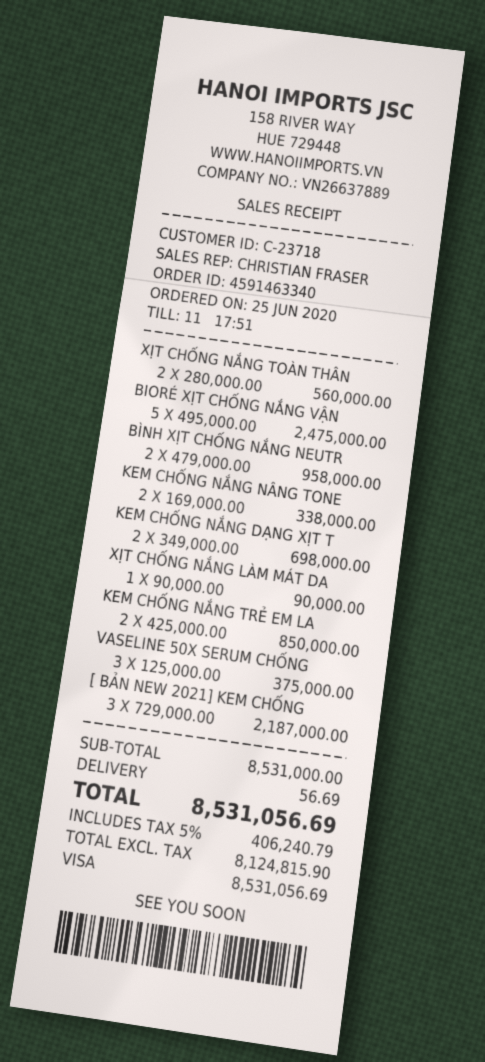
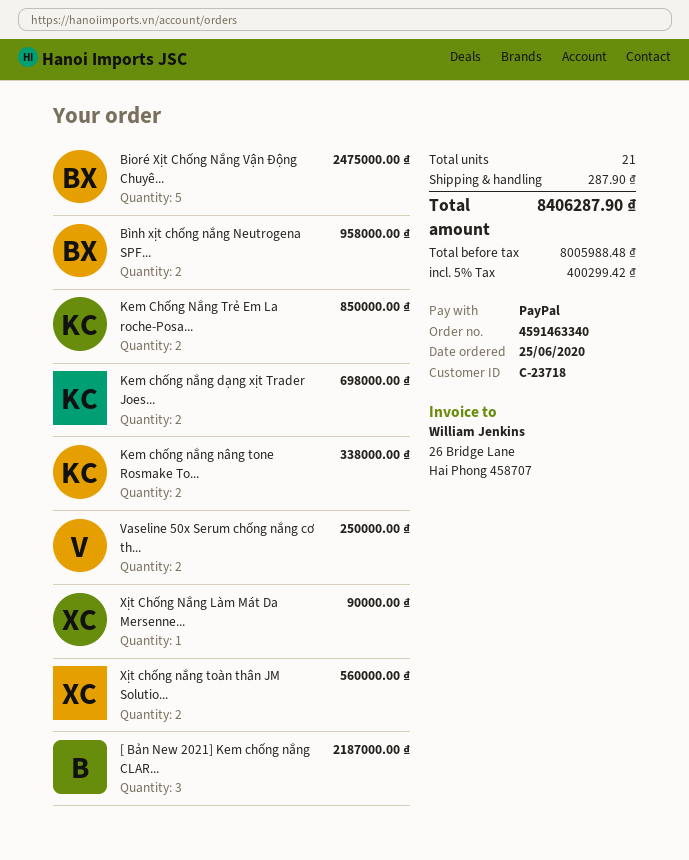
payment method: Visa -> PayPal
VASELINE 50X SERUM CHỐNG: 3 for 375000.00 -> 2 for 250000.00
shipping: 56.69 -> 287.90
net: 8124815.90 -> 8005988.48
tax: 5% = 406240.79 -> 5% = 400299.42
total: 8531056.69 -> 8406287.90

